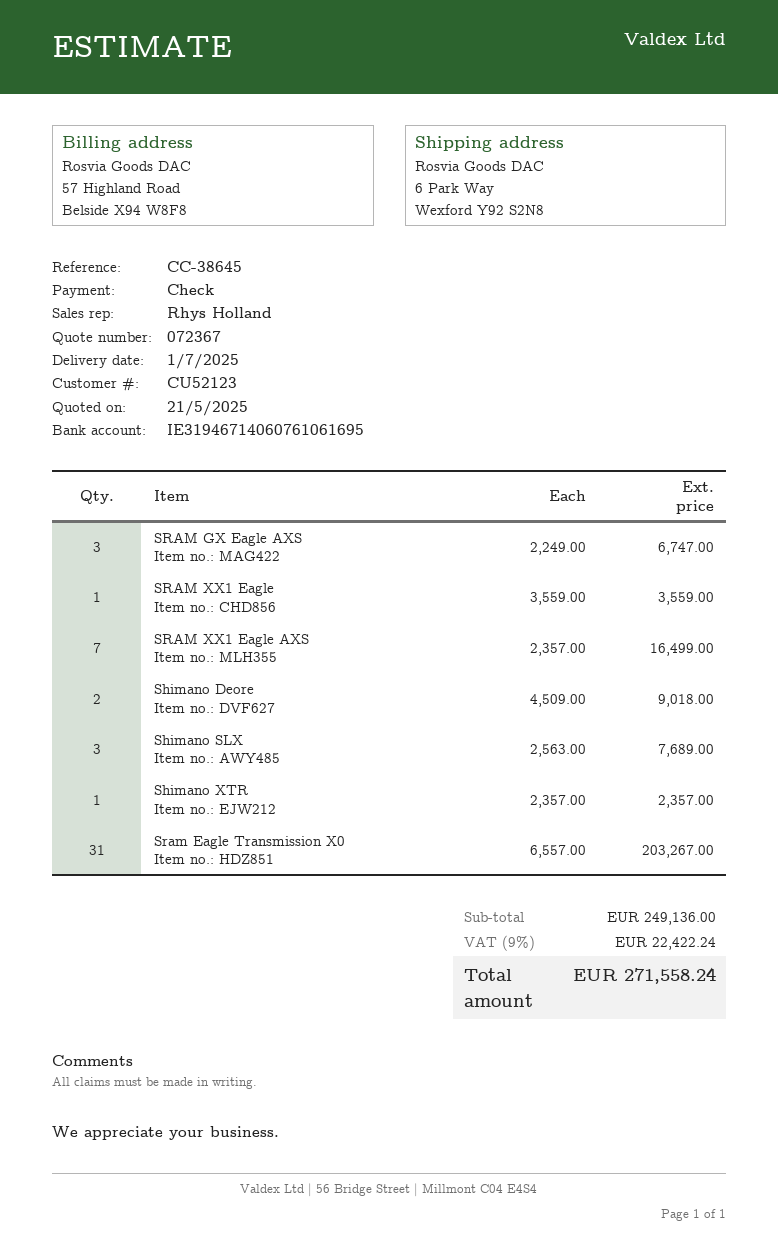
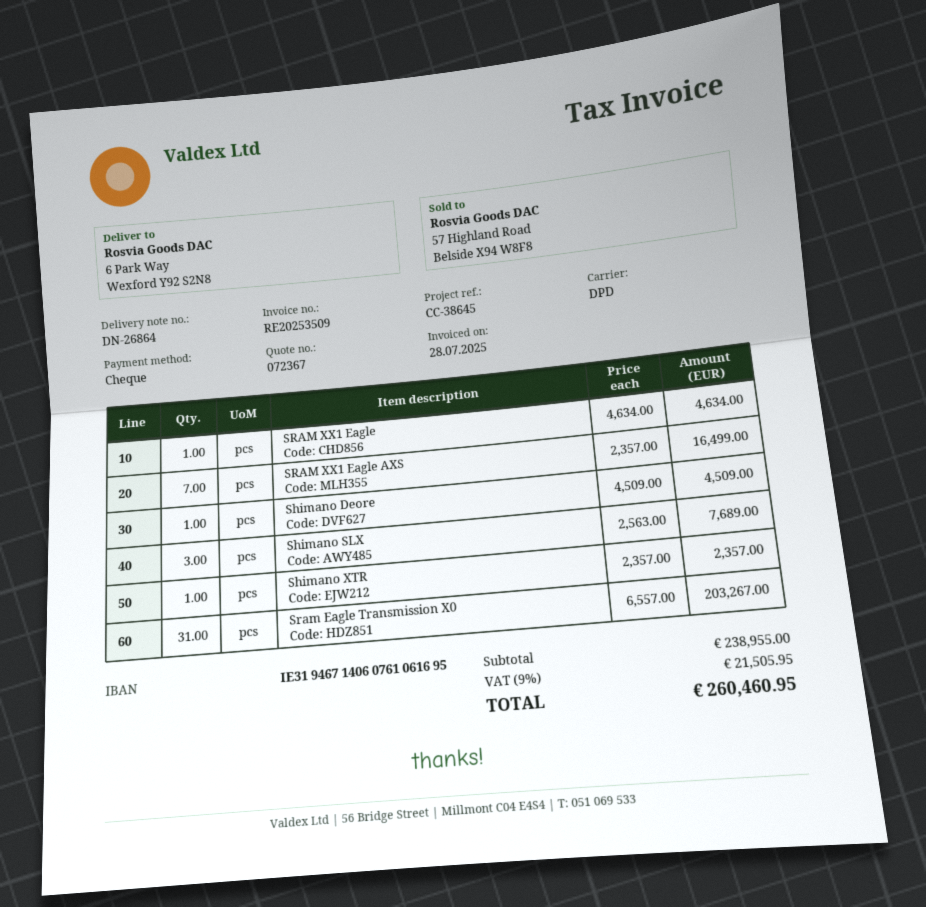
SRAM GX Eagle AXS: 3 x 2249.00 = 6747.00 -> none
SRAM XX1 Eagle: 1 x 3559.00 = 3559.00 -> 1 x 4634.00 = 4634.00
Shimano Deore: 2 x 4509.00 = 9018.00 -> 1 x 4509.00 = 4509.00
subtotal: 249136.00 -> 238955.00
tax: 9% = 22422.24 -> 9% = 21505.95
total: 271558.24 -> 260460.95

